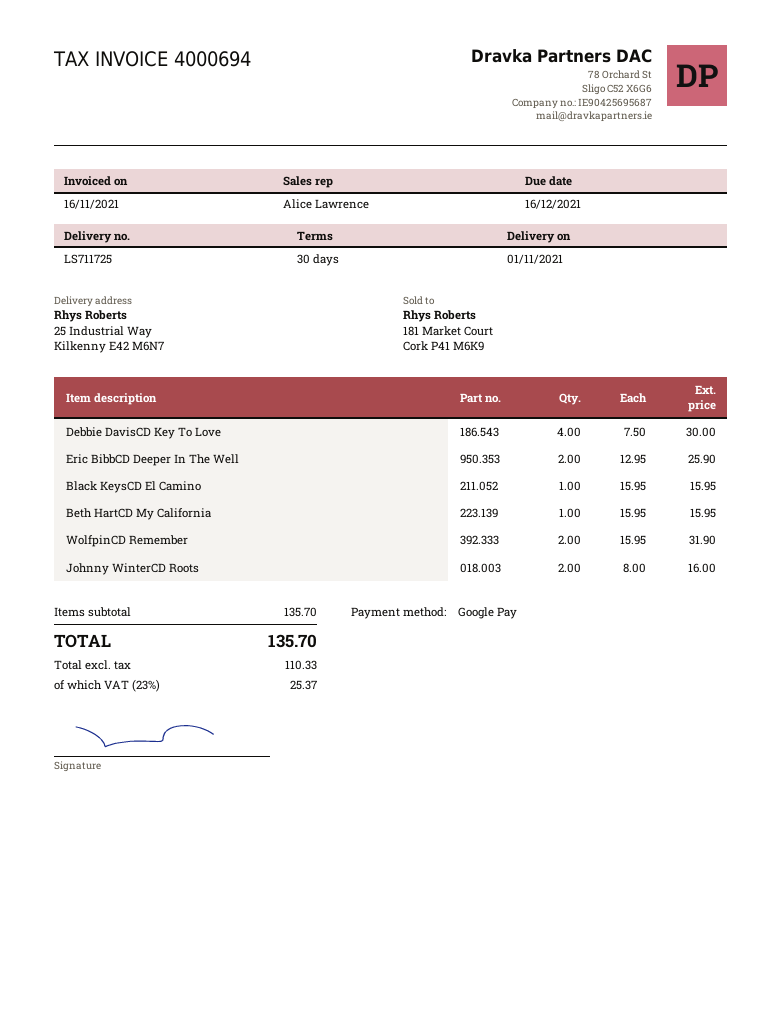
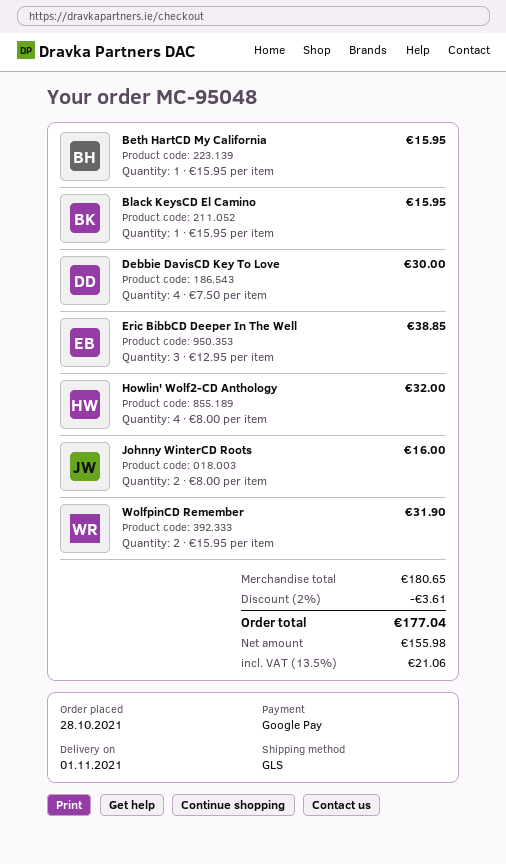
Eric BibbCD Deeper In The Well: 2 x 12.95 = 25.90 -> 3 x 12.95 = 38.85
Howlin' Wolf2-CD Anthology: none -> 4 x 8.00 = 32.00
subtotal: 135.70 -> 180.65
discount: none -> 2% = 3.61
net: 110.33 -> 155.98
tax: 23% = 25.37 -> 13.5% = 21.06
total: 135.70 -> 177.04

